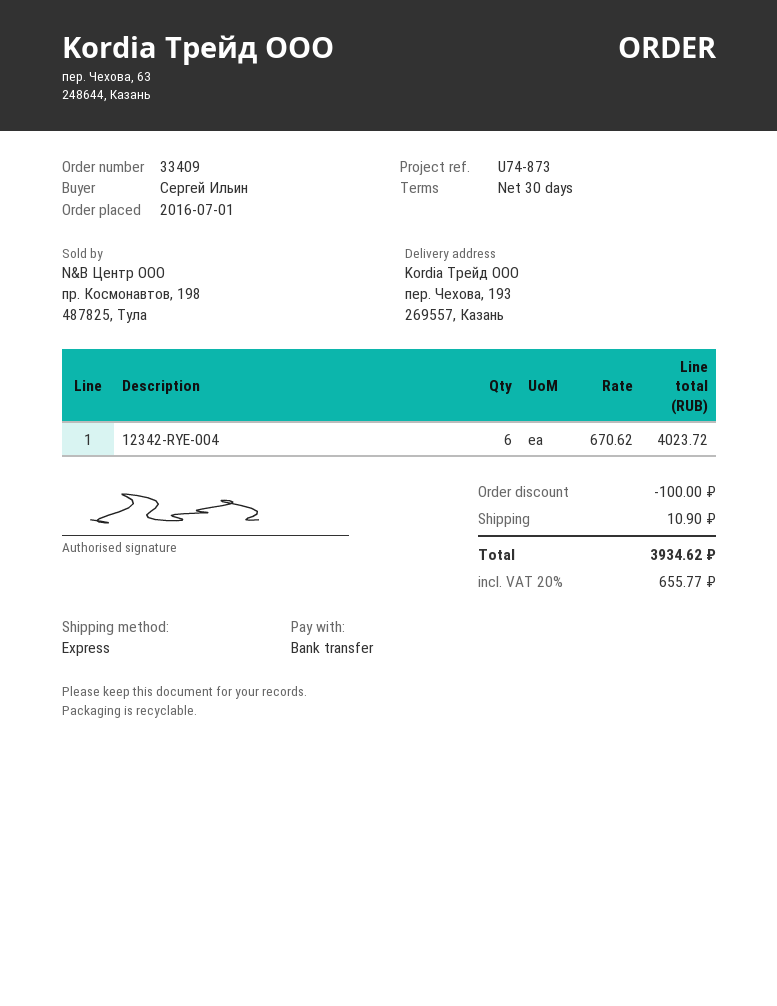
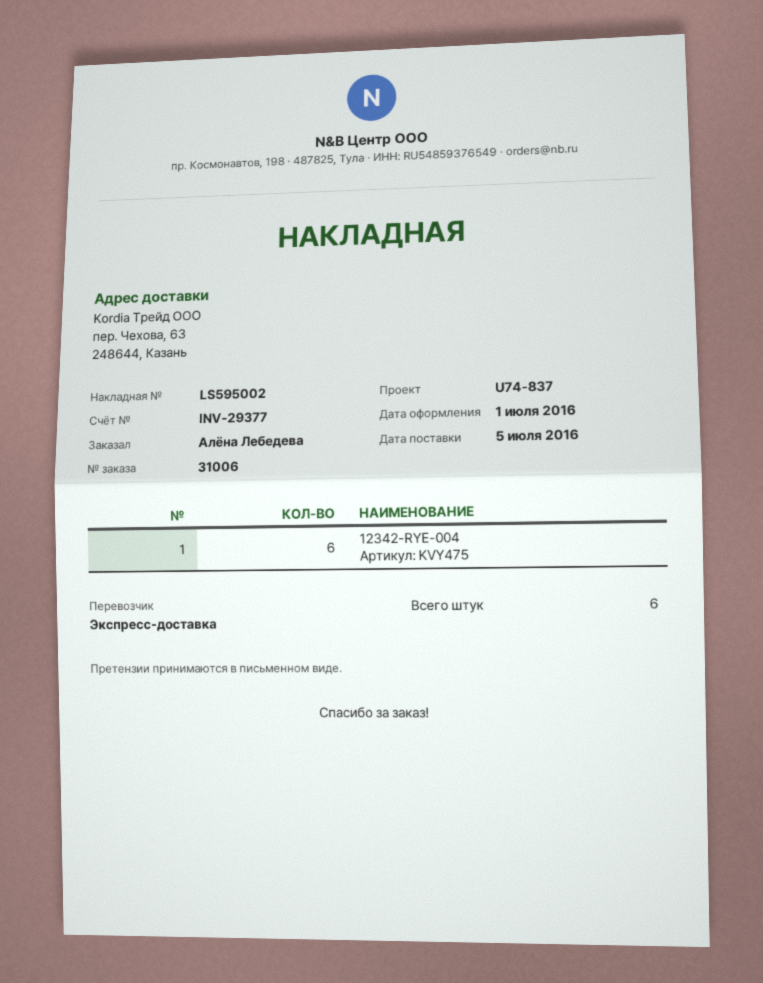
order number: 33409 -> 31006
reference: U74-873 -> U74-837
ordered by: Сергей Ильин -> Алёна Лебедева
ship to: пер. Чехова, 193, 269557, Казань -> пер. Чехова, 63, 248644, Казань

